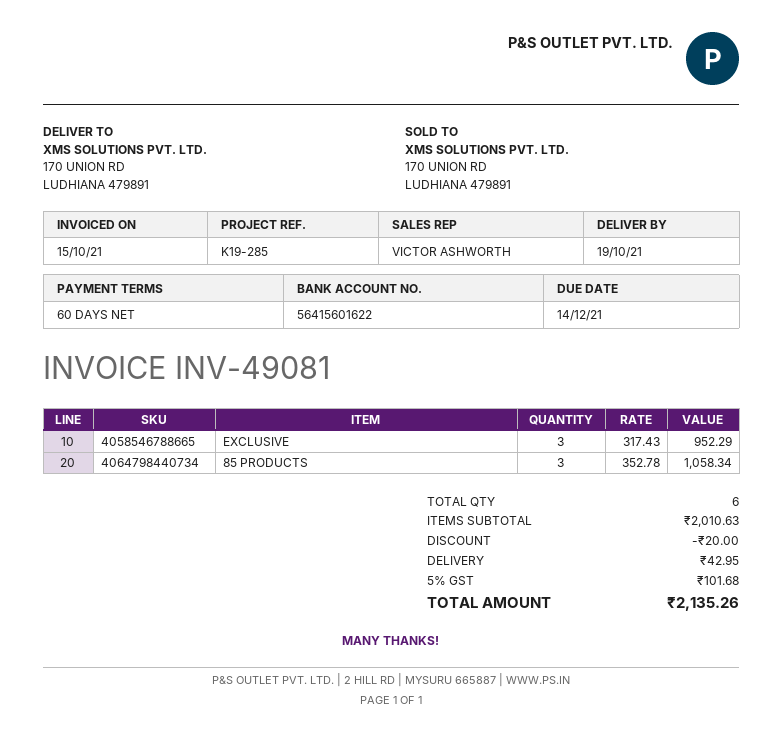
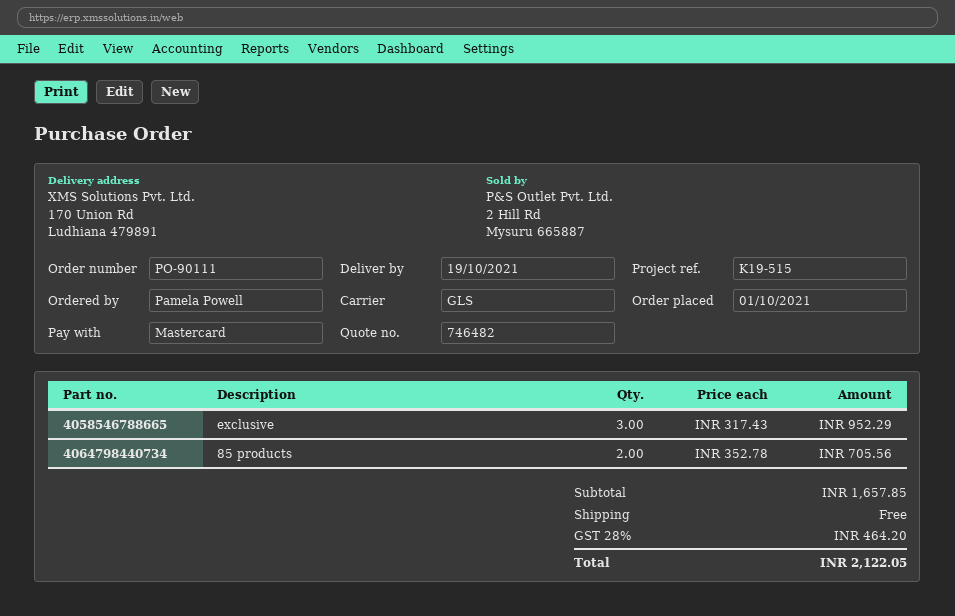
reference: K19-285 -> K19-515
85 PRODUCTS: 3 x 352.78 = 1058.34 -> 2 x 352.78 = 705.56
subtotal: 2010.63 -> 1657.85
discount: 20.00 -> none
shipping: 42.95 -> 0.00
tax: 5% = 101.68 -> 28% = 464.20
total: 2135.26 -> 2122.05

